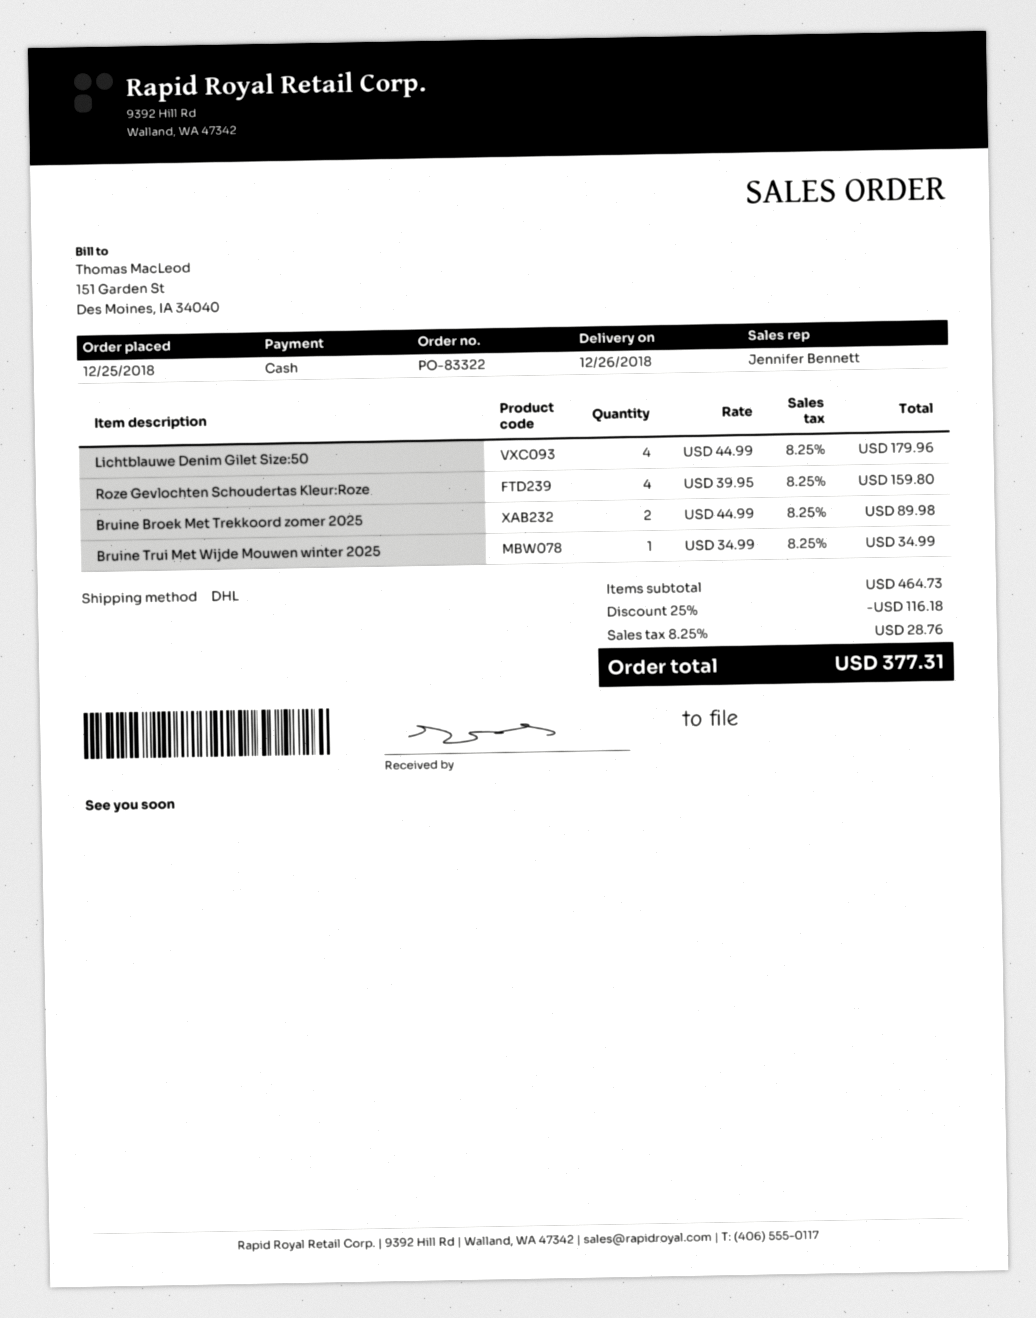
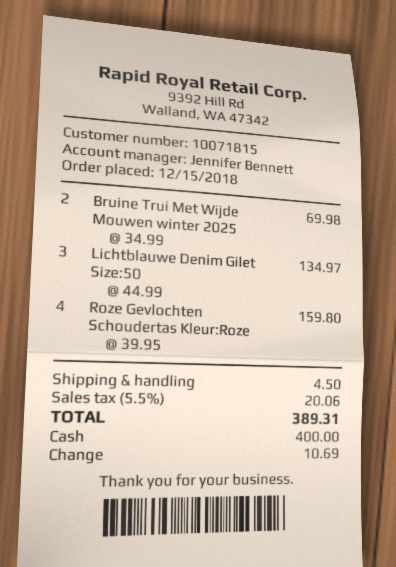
order date: 2018-12-25 -> 2018-12-15
Lichtblauwe Denim Gilet Size:50: 4 x 44.99 = 179.96 -> 3 x 44.99 = 134.97
Bruine Broek Met Trekkoord zomer 2025: 2 x 44.99 = 89.98 -> none
Bruine Trui Met Wijde Mouwen winter 2025: 1 x 34.99 = 34.99 -> 2 x 34.99 = 69.98
discount: 25% = 116.18 -> none
shipping: none -> 4.50
tax: 8.25% = 28.76 -> 5.5% = 20.06
total: 377.31 -> 389.31

